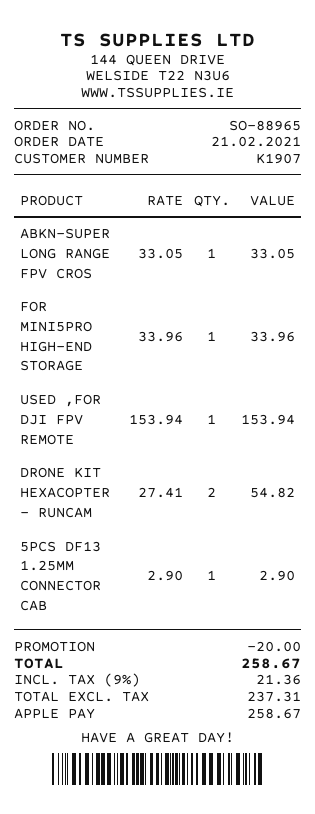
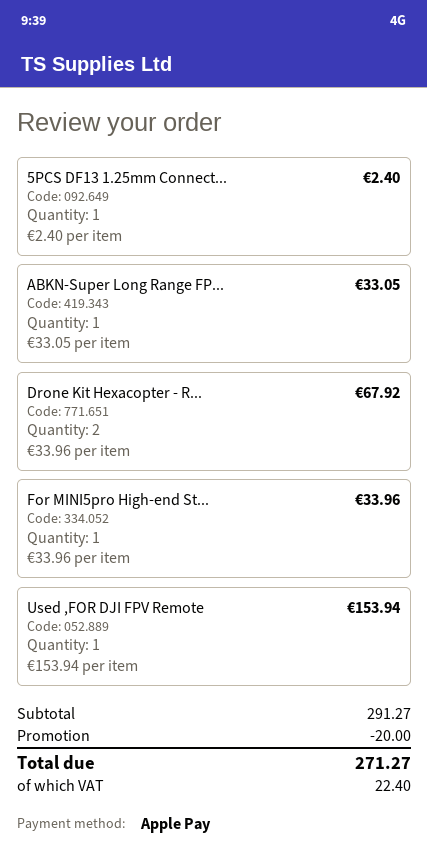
DRONE KIT HEXACOPTER - RUNCAM: 2 x 27.41 = 54.82 -> 2 x 33.96 = 67.92
5PCS DF13 1.25MM CONNECTOR CAB: 1 x 2.90 = 2.90 -> 1 x 2.40 = 2.40
tax: 21.36 -> 22.40
total: 258.67 -> 271.27

